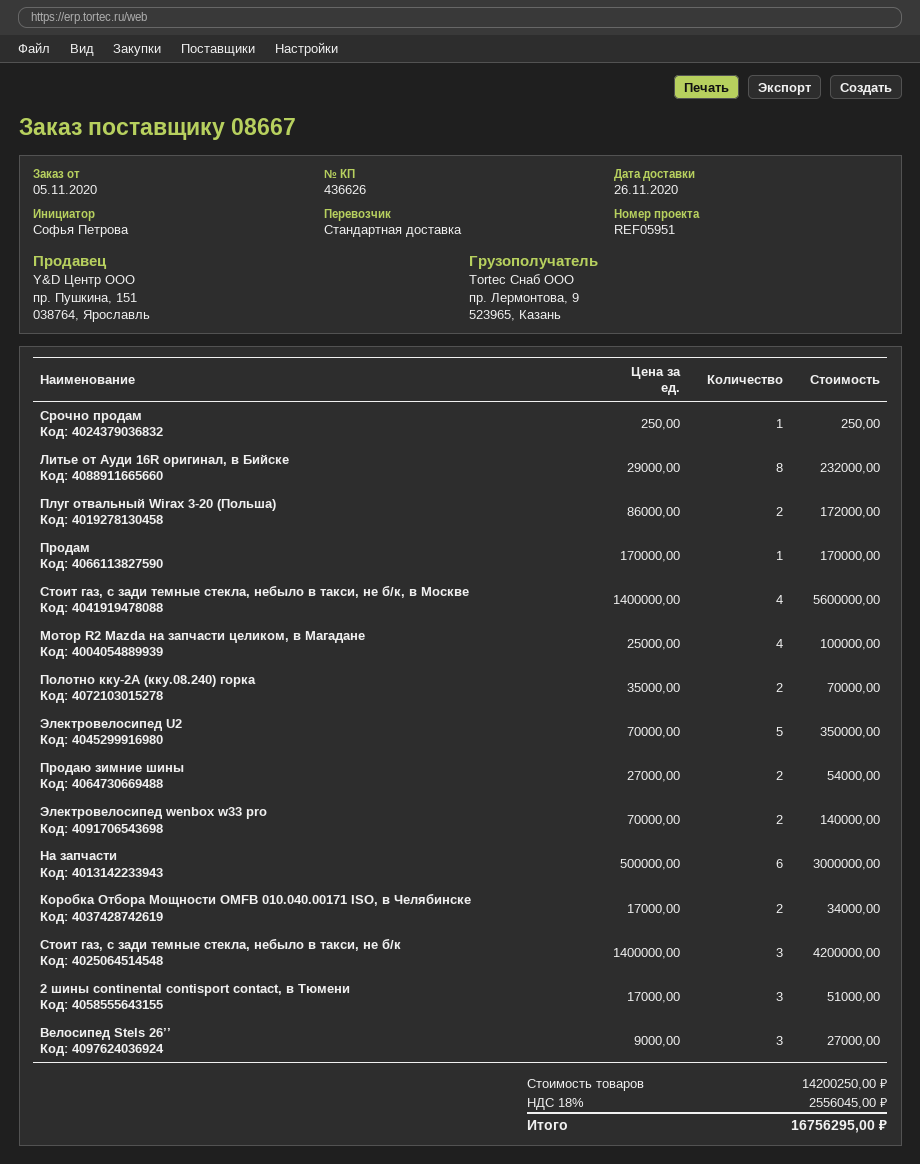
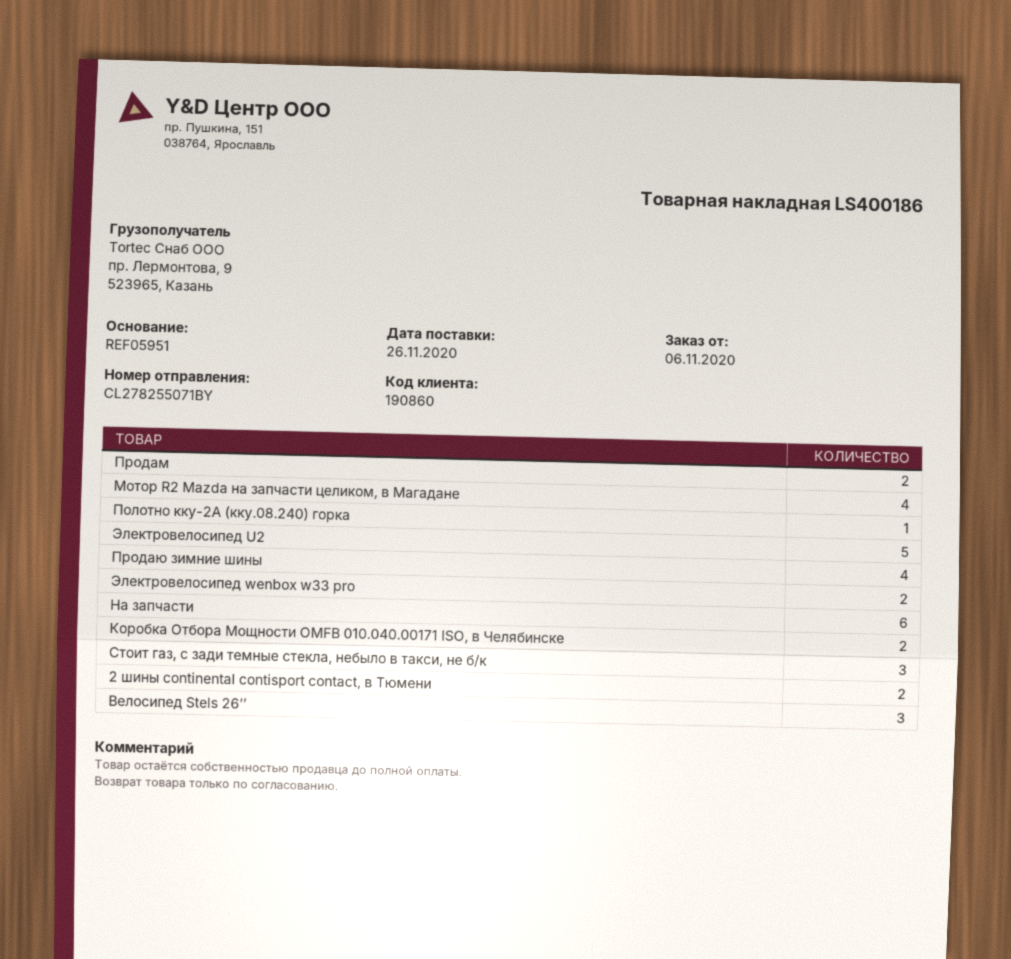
order date: 2020-11-05 -> 2020-11-06
Срочно продам: 1 -> none
Литье от Ауди 16R оригинал, в Бийске: 8 -> none
Плуг отвальный Wirax 3-20 (Польша): 2 -> none
Продам: 1 -> 2
Стоит газ, с зади темные стекла, небыло в такси, не б/к, в Москве: 4 -> none
Полотно кку-2А (кку.08.240) горка: 2 -> 1
Продаю зимние шины: 2 -> 4
2 шины continental contisport contact, в Тюмени: 3 -> 2

